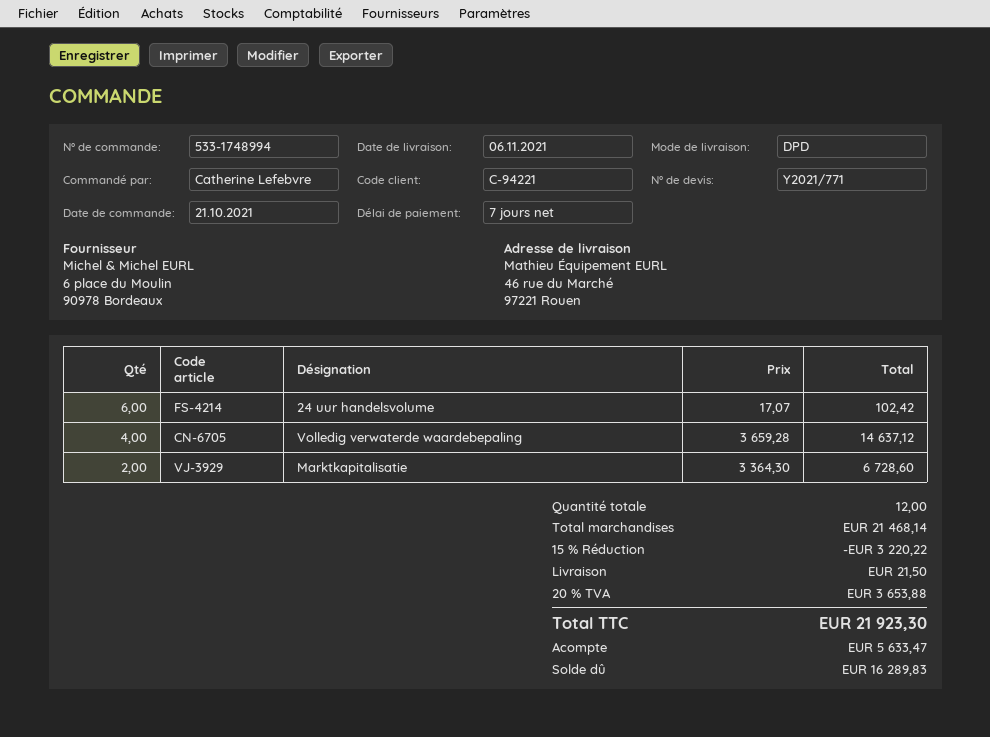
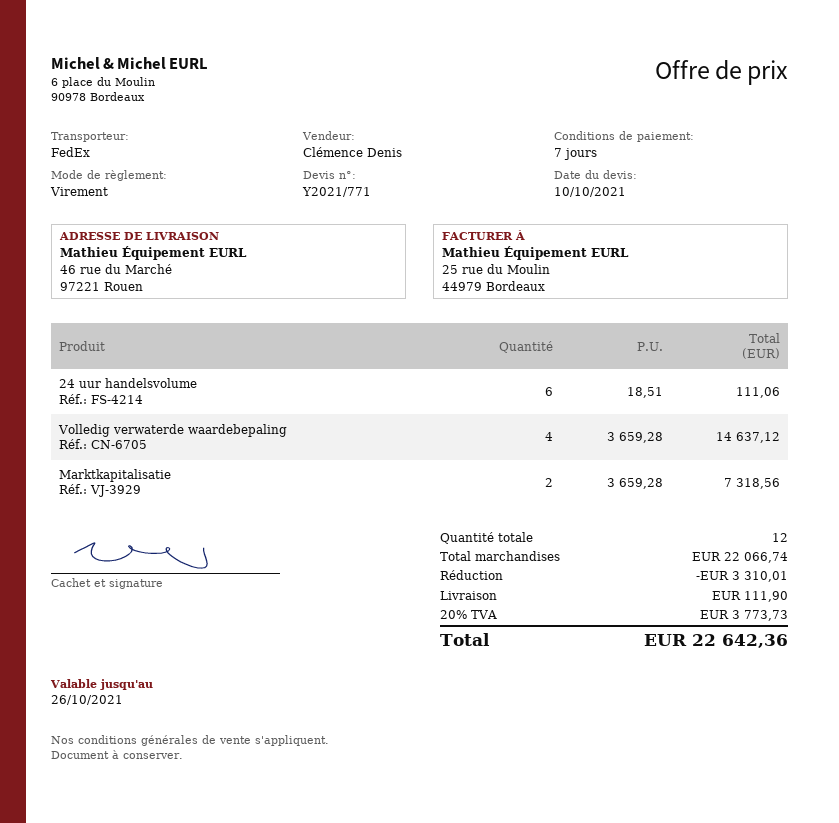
shipping method: DPD -> FedEx
24 uur handelsvolume: 6 x 17.07 = 102.42 -> 6 x 18.51 = 111.06
Marktkapitalisatie: 2 x 3364.30 = 6728.60 -> 2 x 3659.28 = 7318.56
subtotal: 21468.14 -> 22066.74
discount: 3220.22 -> 3310.01
shipping: 21.50 -> 111.90
tax: 20% = 3653.88 -> 20% = 3773.73
total: 21923.30 -> 22642.36

